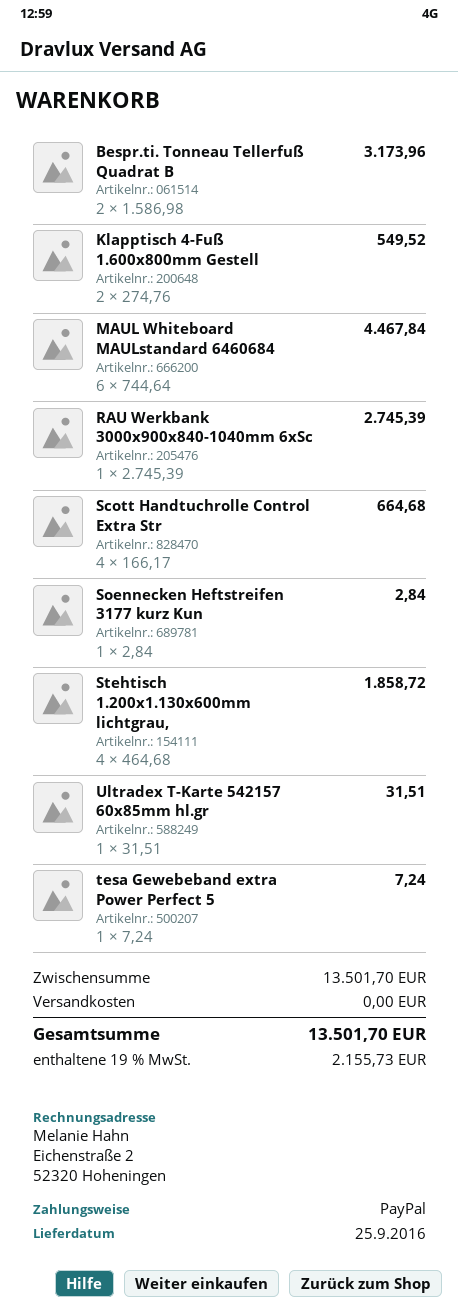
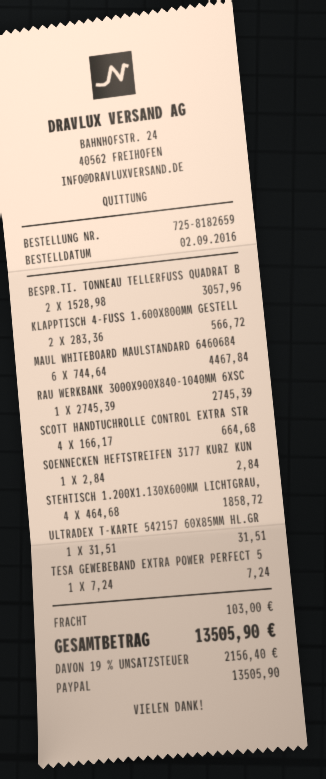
Bespr.ti. Tonneau Tellerfuß Quadrat B: 2 x 1586.98 = 3173.96 -> 2 x 1528.98 = 3057.96
Klapptisch 4-Fuß 1.600x800mm Gestell: 2 x 274.76 = 549.52 -> 2 x 283.36 = 566.72
shipping: 0.00 -> 103.00
tax: 19% = 2155.73 -> 19% = 2156.40
total: 13501.70 -> 13505.90

